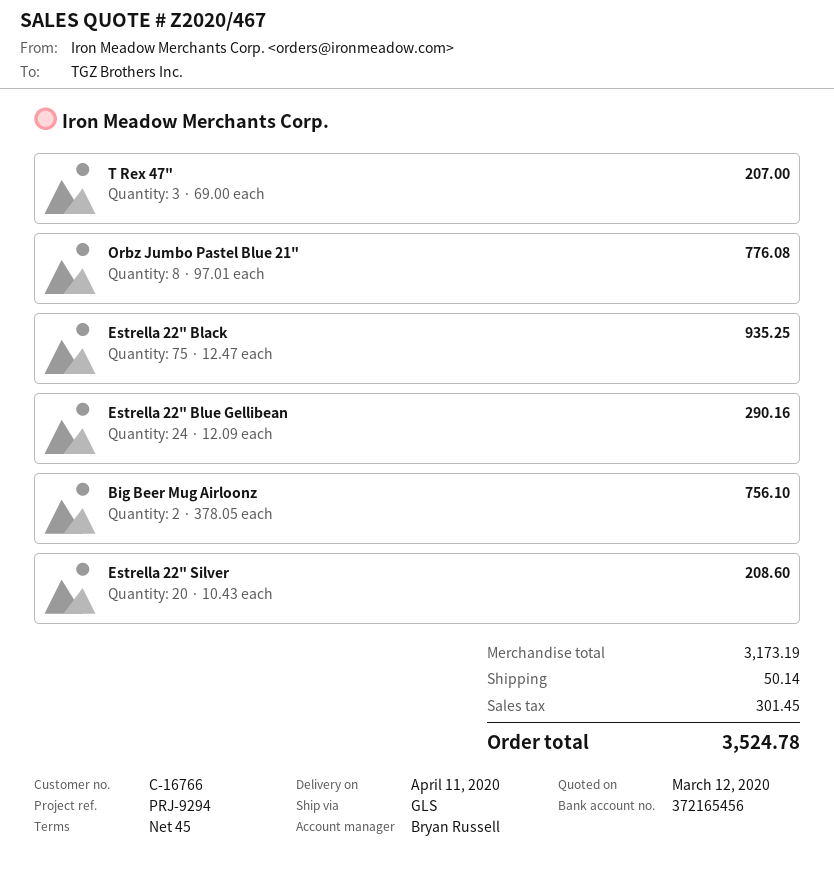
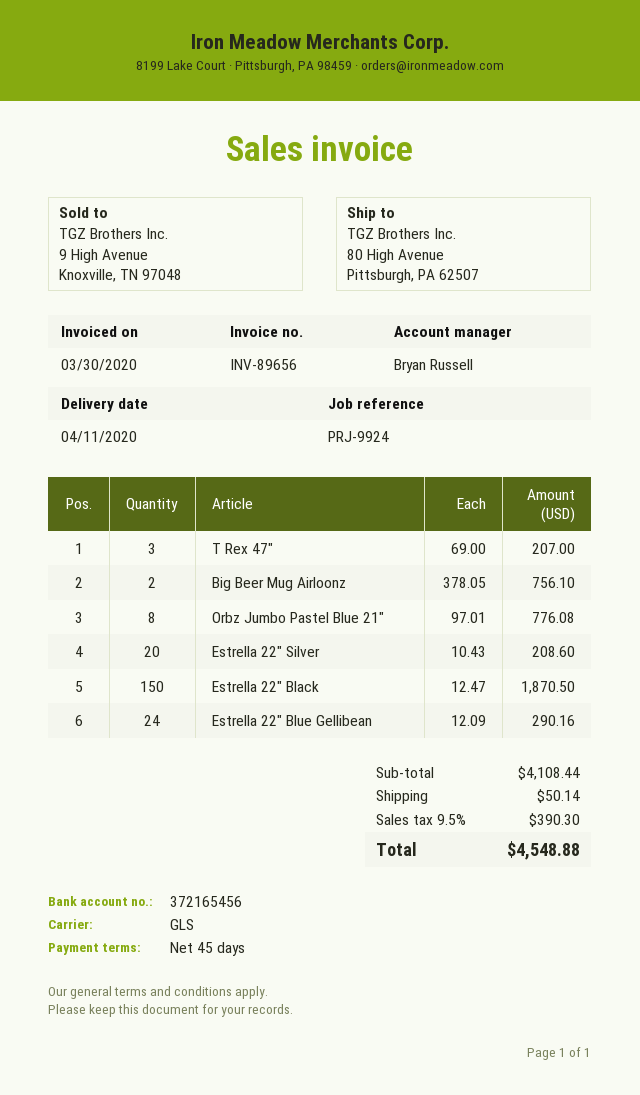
reference: PRJ-9294 -> PRJ-9924
Estrella 22" Black: 75 x 12.47 = 935.25 -> 150 x 12.47 = 1870.50
subtotal: 3173.19 -> 4108.44
tax: 301.45 -> 390.30
total: 3524.78 -> 4548.88

